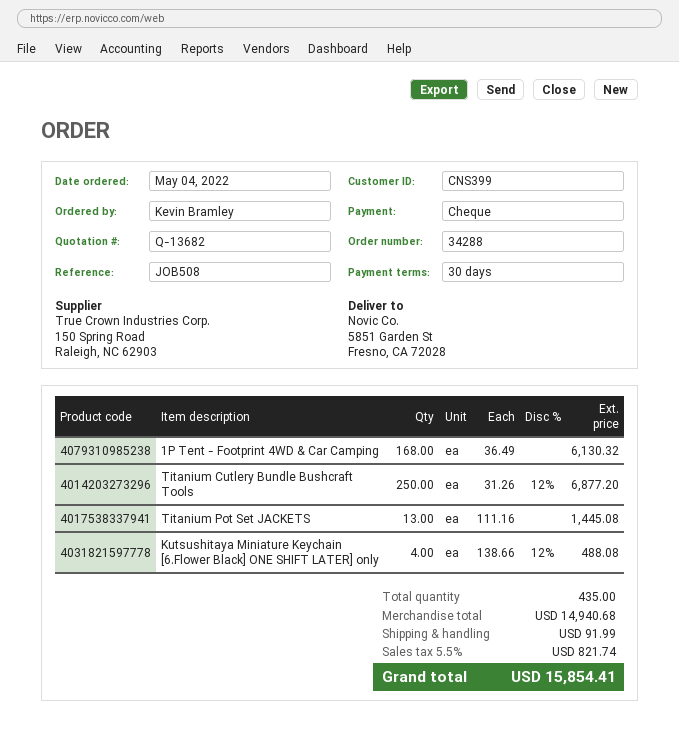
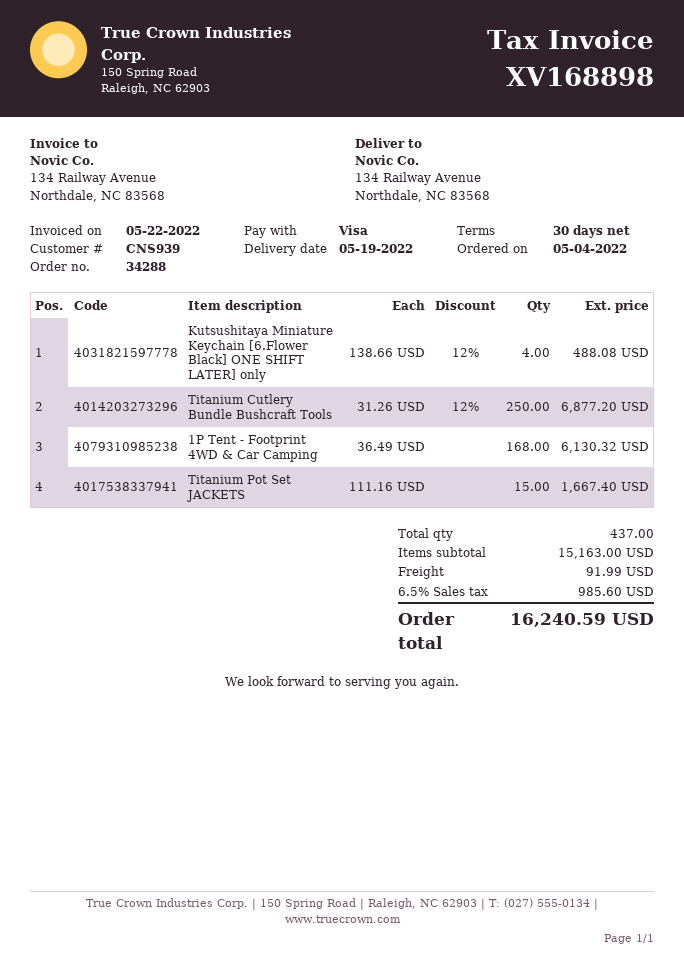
customer number: CNS399 -> CNS939
payment method: cheque -> Visa
ship to: 5851 Garden St, Fresno, CA 72028 -> 134 Railway Avenue, Northdale, NC 83568
Titanium Pot Set JACKETS: 13 x 111.16 = 1445.08 -> 15 x 111.16 = 1667.40
total quantity: 435 -> 437
subtotal: 14940.68 -> 15163.00
tax: 5.5% = 821.74 -> 6.5% = 985.60
total: 15854.41 -> 16240.59

